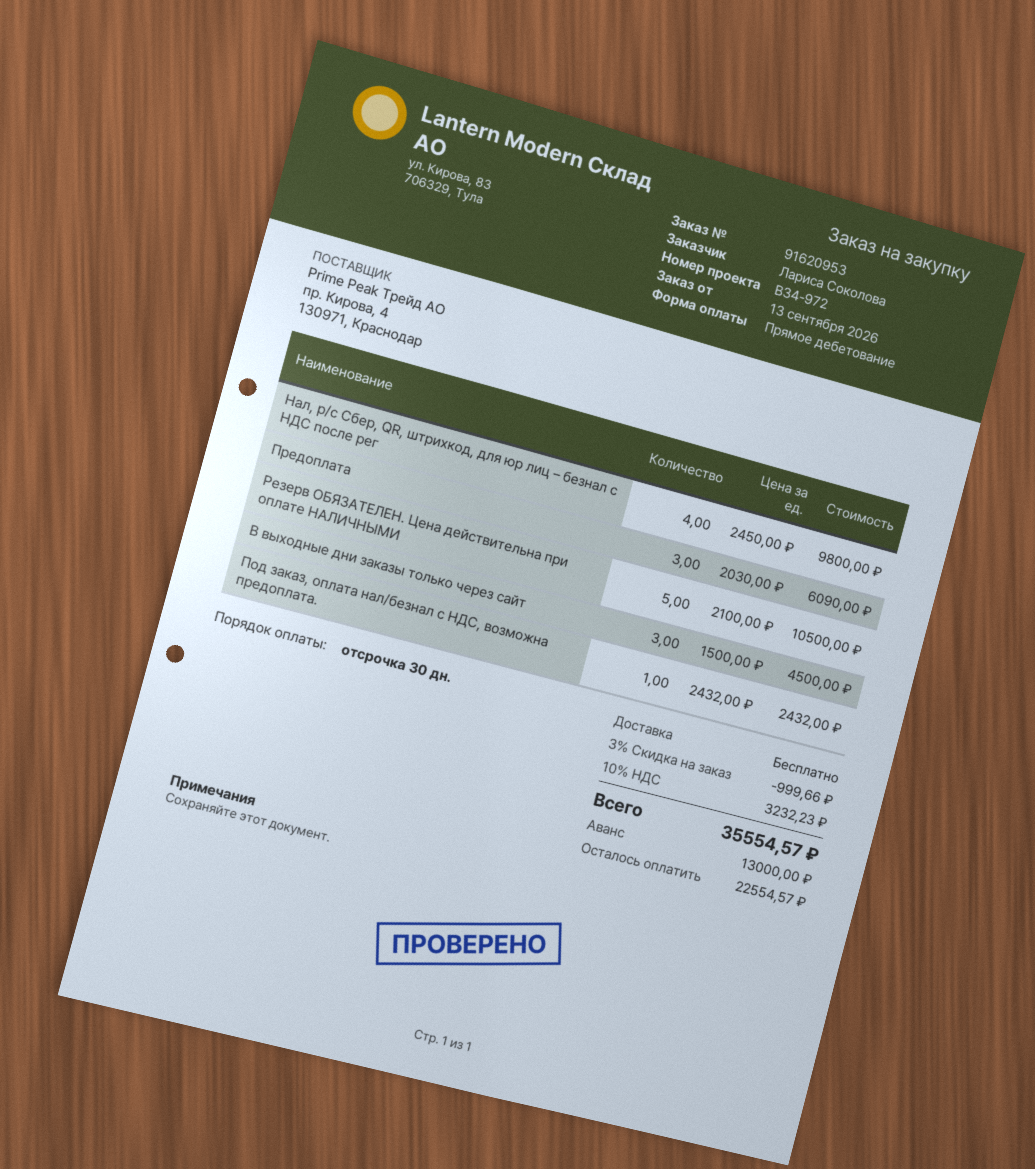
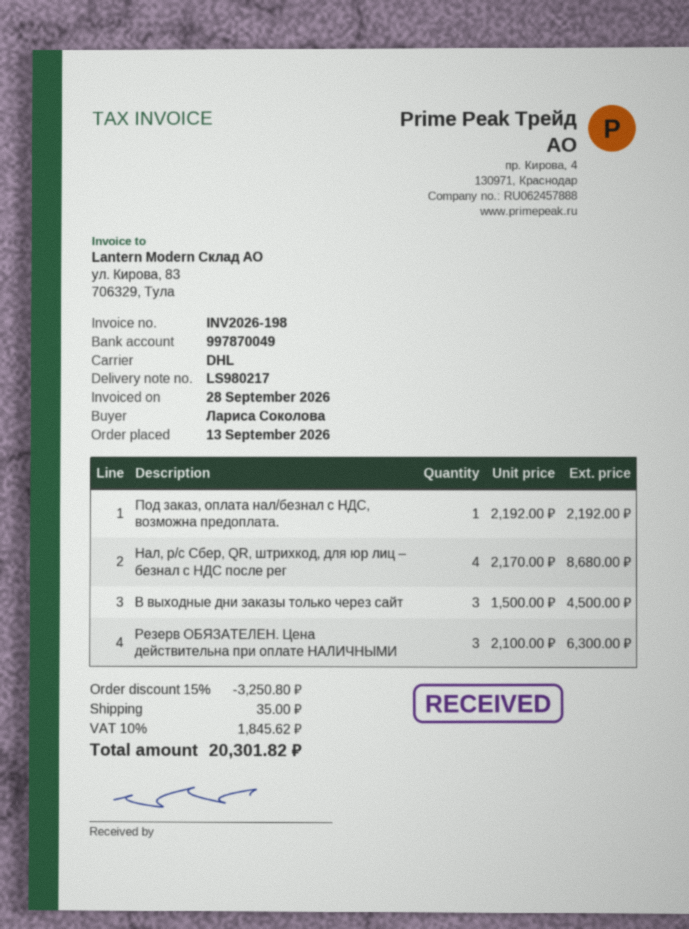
Нал, р/с Сбер, QR, штрихкод, для юр лиц – безнал с НДС после рег: 4 x 2450.00 = 9800.00 -> 4 x 2170.00 = 8680.00
Предоплата: 3 x 2030.00 = 6090.00 -> none
Резерв ОБЯЗАТЕЛЕН. Цена действительна при оплате НАЛИЧНЫМИ: 5 x 2100.00 = 10500.00 -> 3 x 2100.00 = 6300.00
Под заказ, оплата нал/безнал с НДС, возможна предоплата.: 1 x 2432.00 = 2432.00 -> 1 x 2192.00 = 2192.00
discount: 3% = 999.66 -> 15% = 3250.80
shipping: 0.00 -> 35.00
tax: 10% = 3232.23 -> 10% = 1845.62
total: 35554.57 -> 20301.82

